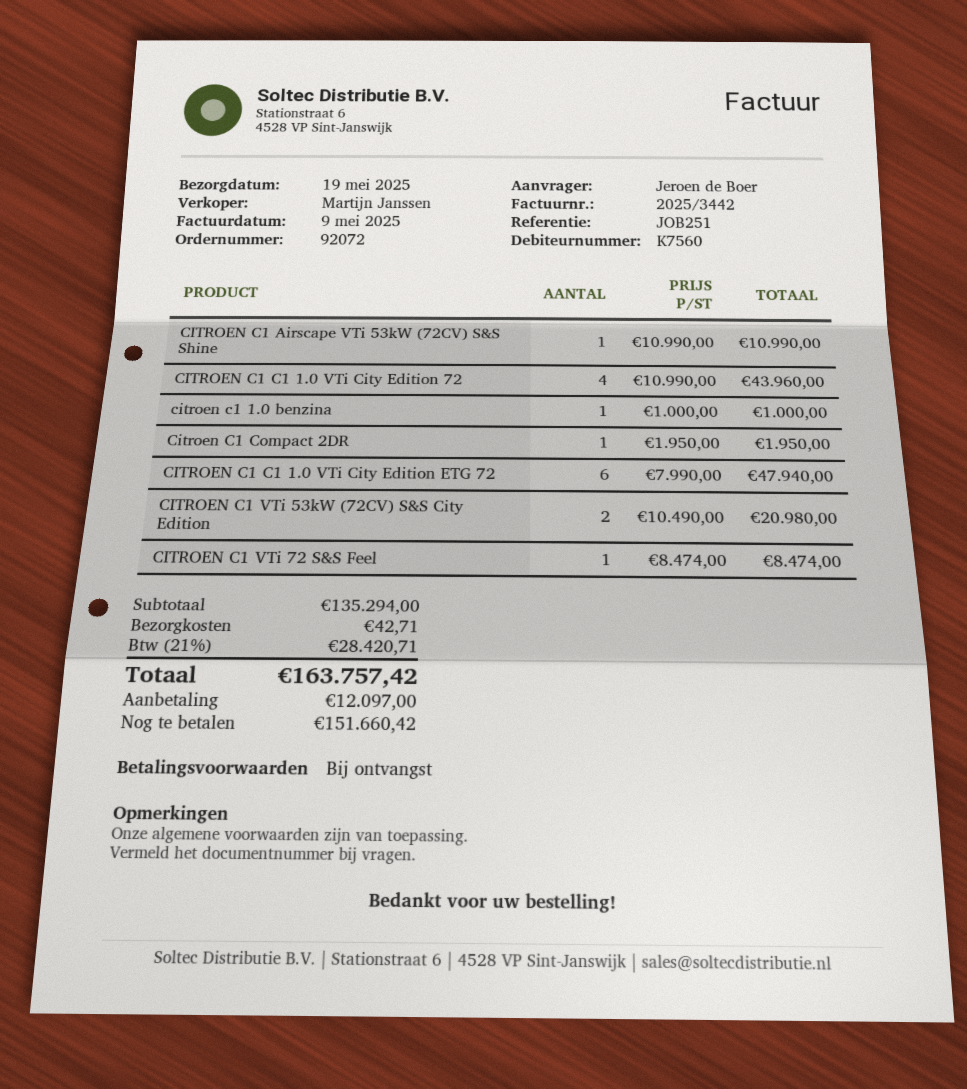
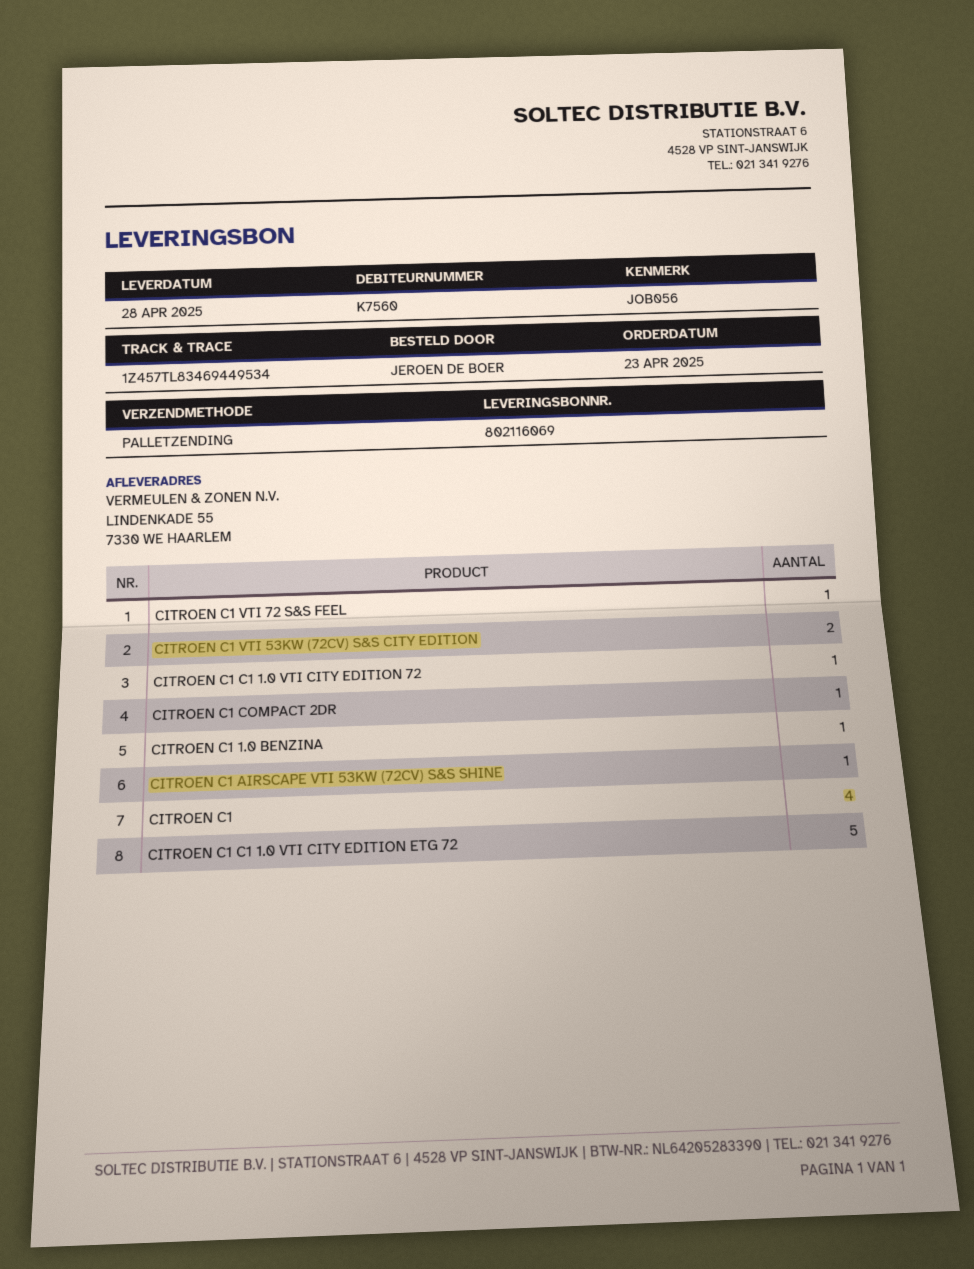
delivery date: 2025-05-19 -> 2025-04-28
reference: JOB251 -> JOB056
CITROEN C1 C1 1.0 VTi City Edition 72: 4 -> 1
CITROEN C1 C1 1.0 VTi City Edition ETG 72: 6 -> 5
CITROEN C1: none -> 4

